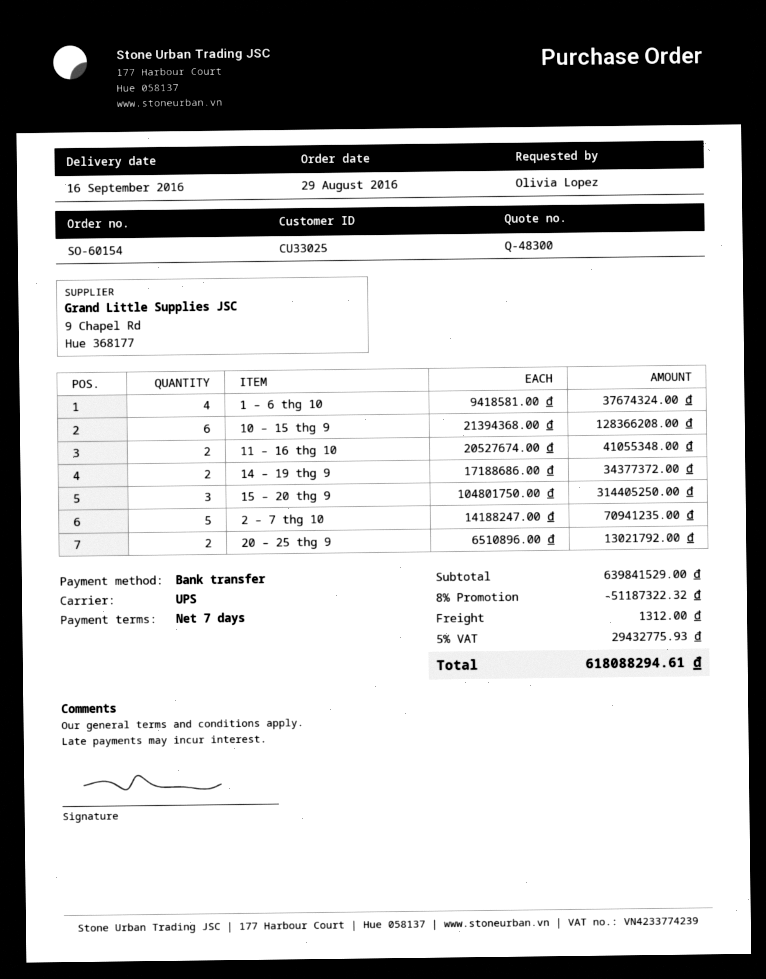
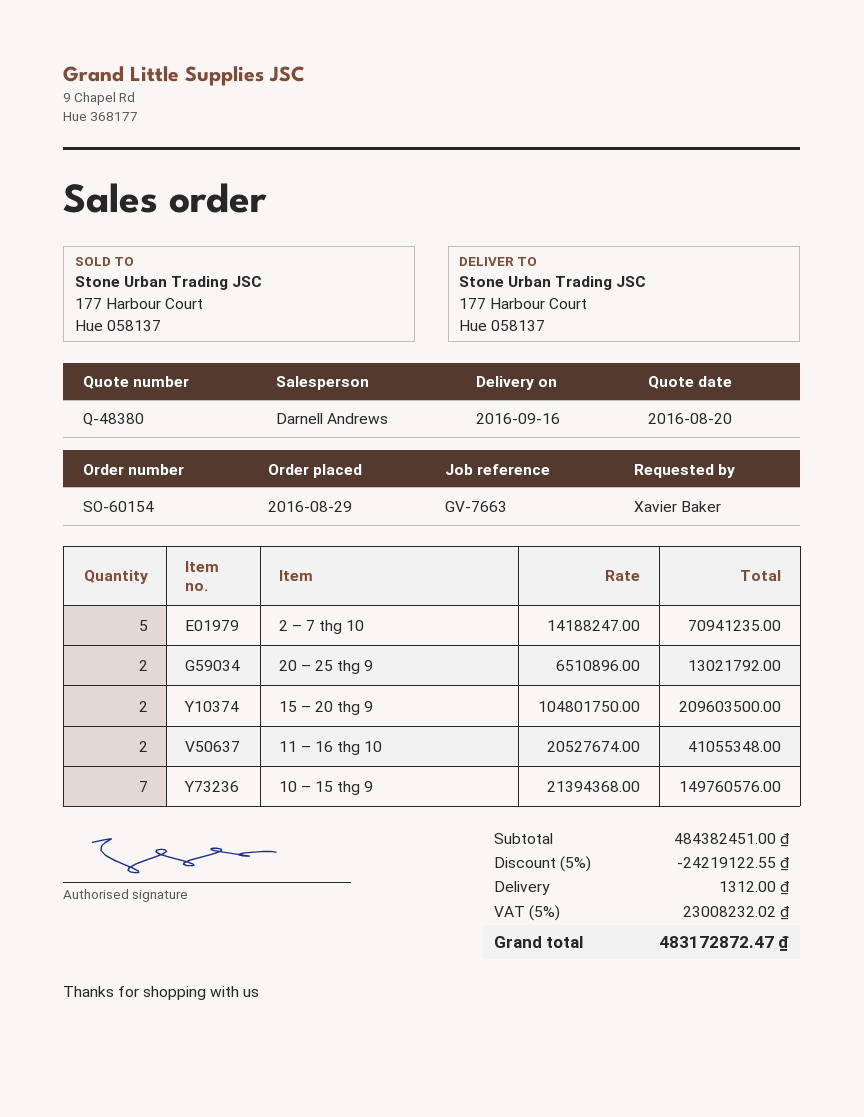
quote number: Q-48300 -> Q-48380
ordered by: Olivia Lopez -> Xavier Baker
1 – 6 thg 10: 4 x 9418581.00 = 37674324.00 -> none
10 – 15 thg 9: 6 x 21394368.00 = 128366208.00 -> 7 x 21394368.00 = 149760576.00
14 – 19 thg 9: 2 x 17188686.00 = 34377372.00 -> none
15 – 20 thg 9: 3 x 104801750.00 = 314405250.00 -> 2 x 104801750.00 = 209603500.00
subtotal: 639841529.00 -> 484382451.00
discount: 8% = 51187322.32 -> 5% = 24219122.55
tax: 5% = 29432775.93 -> 5% = 23008232.02
total: 618088294.61 -> 483172872.47

